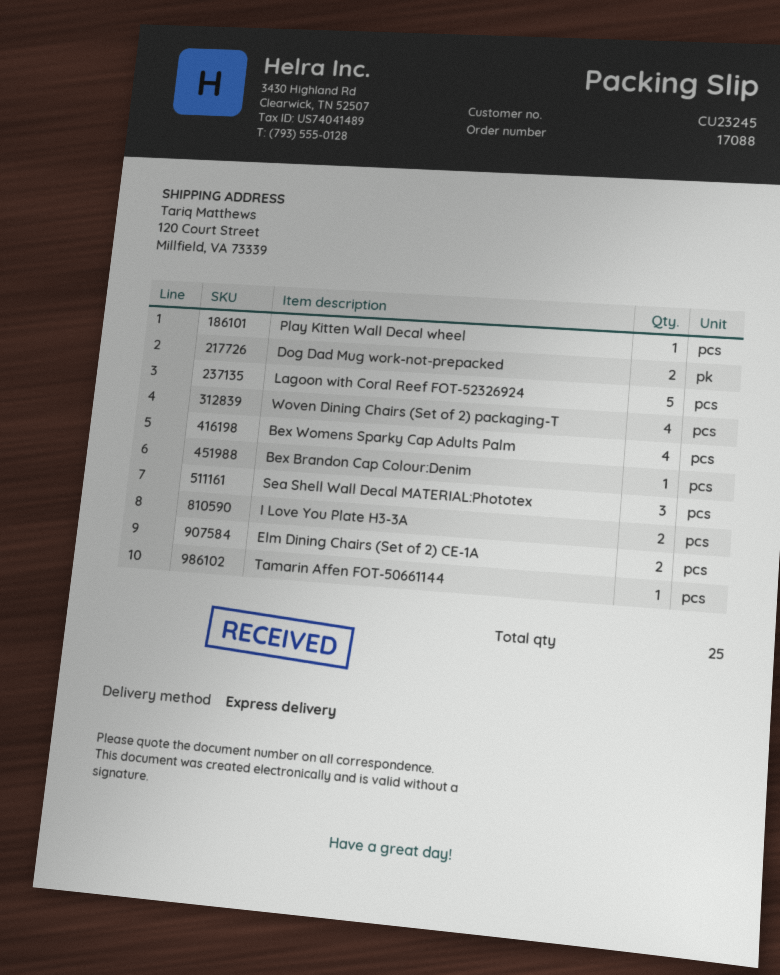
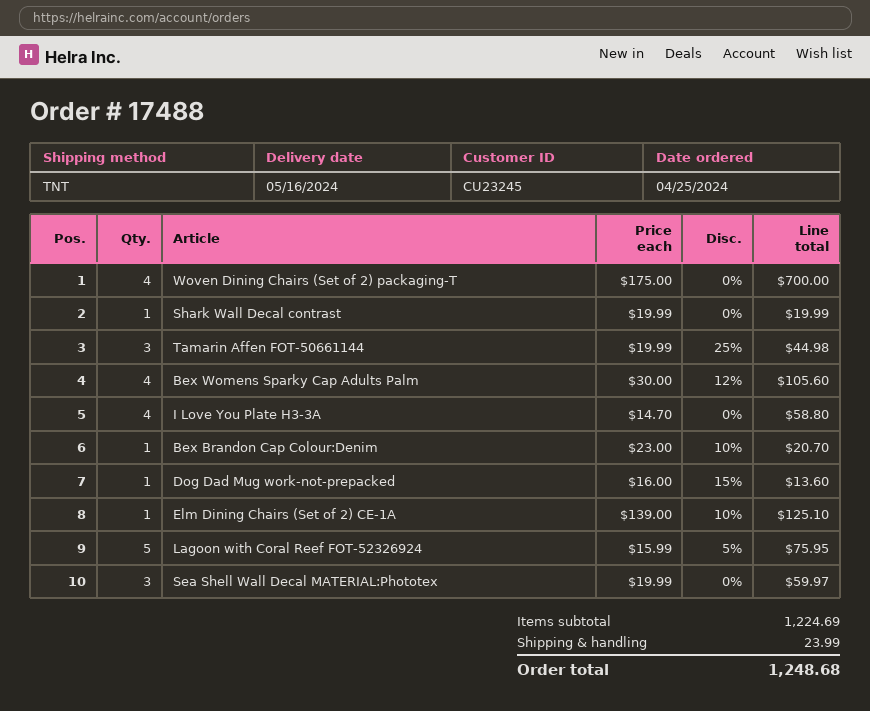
order number: 17088 -> 17488
shipping method: express -> TNT
Play Kitten Wall Decal wheel: 1 -> none
Dog Dad Mug work-not-prepacked: 2 -> 1
I Love You Plate H3-3A: 2 -> 4
Elm Dining Chairs (Set of 2) CE-1A: 2 -> 1
Tamarin Affen FOT-50661144: 1 -> 3
Shark Wall Decal contrast: none -> 1

